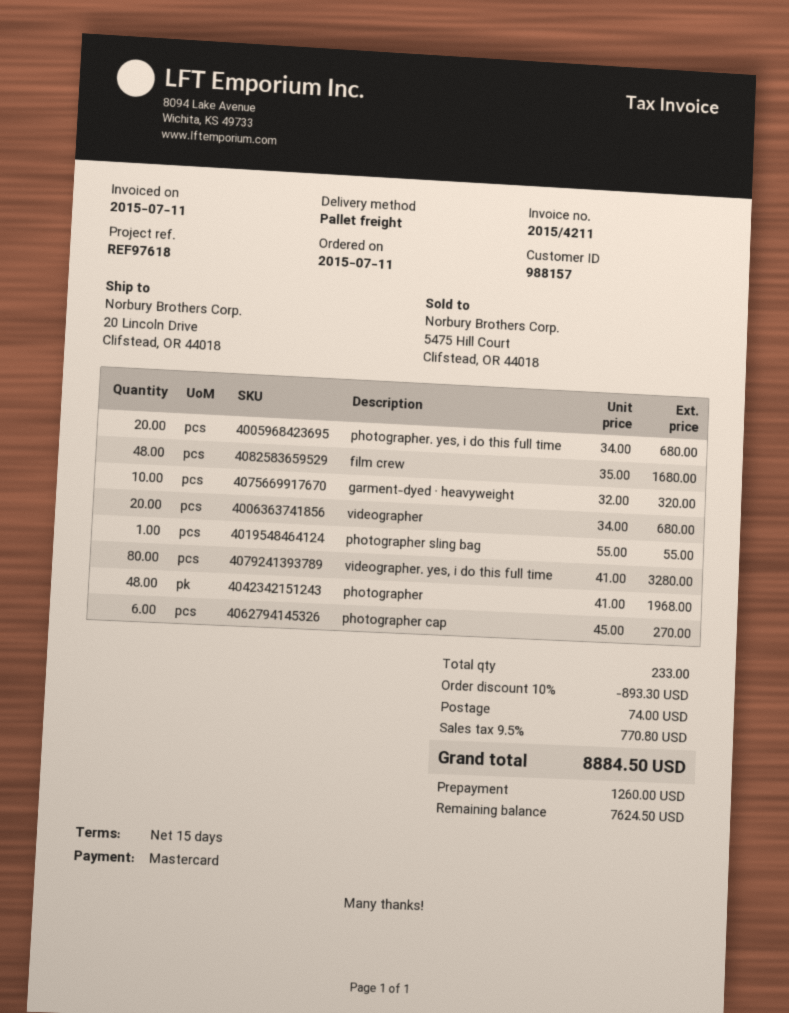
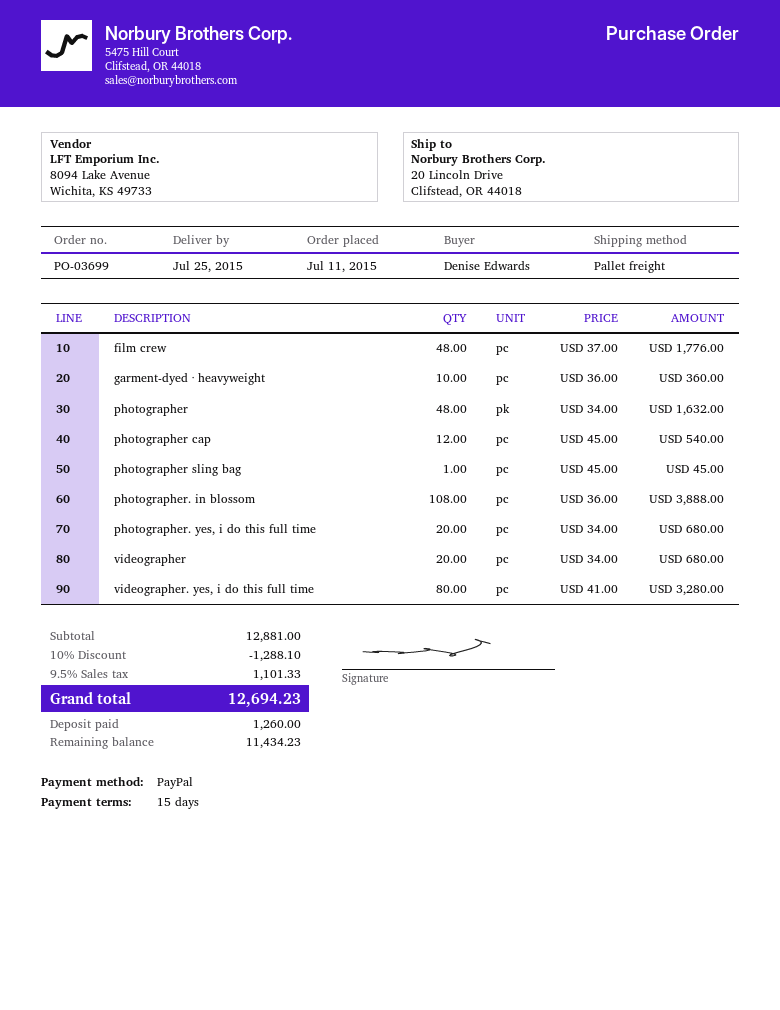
payment method: Mastercard -> PayPal
film crew: 48 x 35.00 = 1680.00 -> 48 x 37.00 = 1776.00
garment-dyed · heavyweight: 10 x 32.00 = 320.00 -> 10 x 36.00 = 360.00
photographer sling bag: 1 x 55.00 = 55.00 -> 1 x 45.00 = 45.00
photographer: 48 x 41.00 = 1968.00 -> 48 x 34.00 = 1632.00
photographer cap: 6 x 45.00 = 270.00 -> 12 x 45.00 = 540.00
photographer. in blossom: none -> 108 x 36.00 = 3888.00
discount: 10% = 893.30 -> 10% = 1288.10
shipping: 74.00 -> none
tax: 9.5% = 770.80 -> 9.5% = 1101.33
total: 8884.50 -> 12694.23
balance: 7624.50 -> 11434.23

